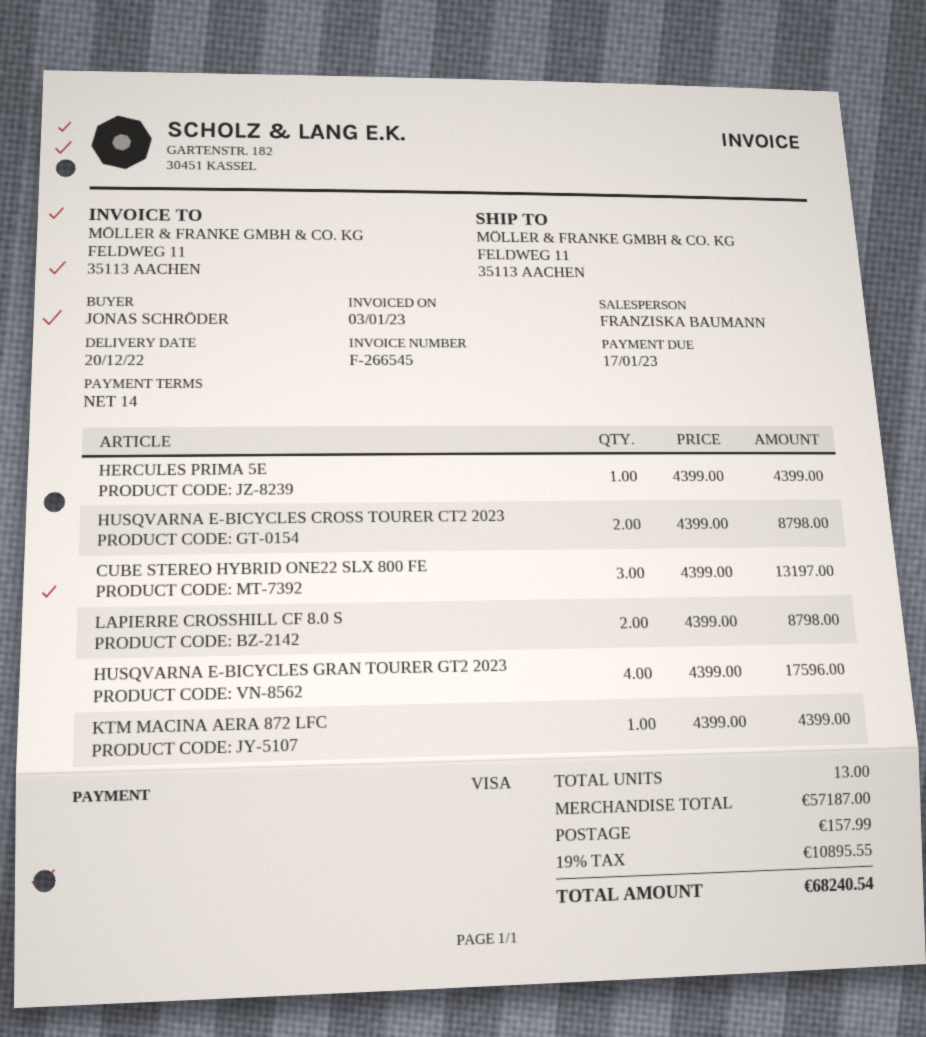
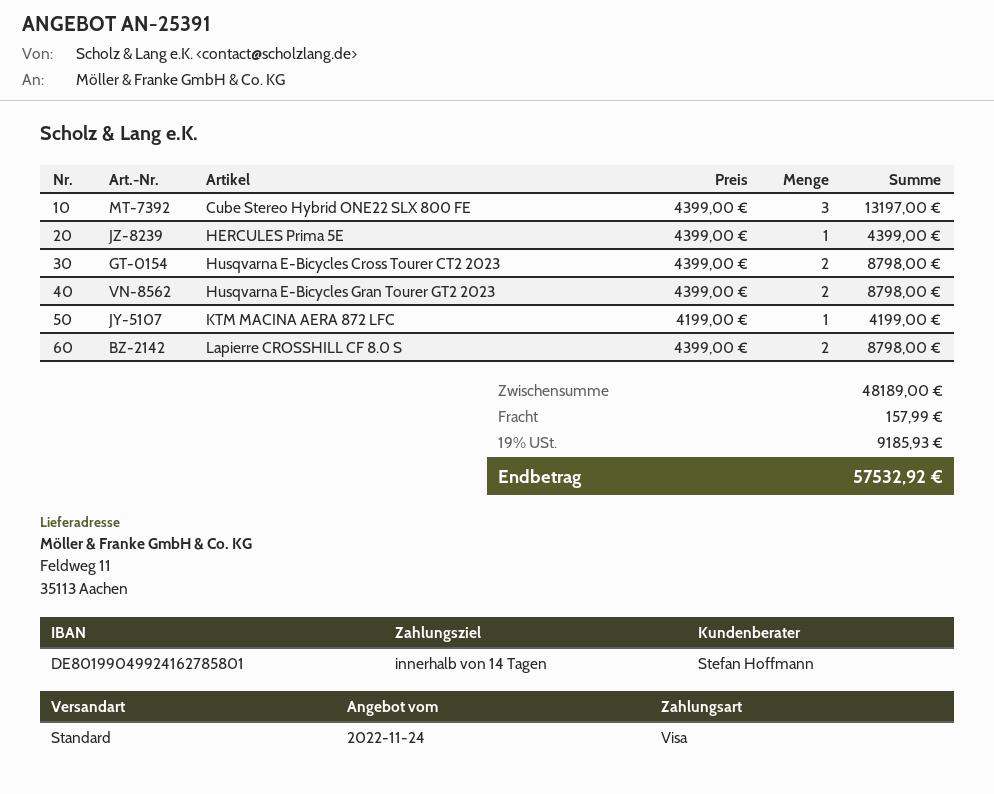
sales rep: FRANZISKA BAUMANN -> Stefan Hoffmann
HUSQVARNA E-BICYCLES GRAN TOURER GT2 2023: 4 x 4399.00 = 17596.00 -> 2 x 4399.00 = 8798.00
KTM MACINA AERA 872 LFC: 1 x 4399.00 = 4399.00 -> 1 x 4199.00 = 4199.00
subtotal: 57187.00 -> 48189.00
tax: 19% = 10895.55 -> 19% = 9185.93
total: 68240.54 -> 57532.92

